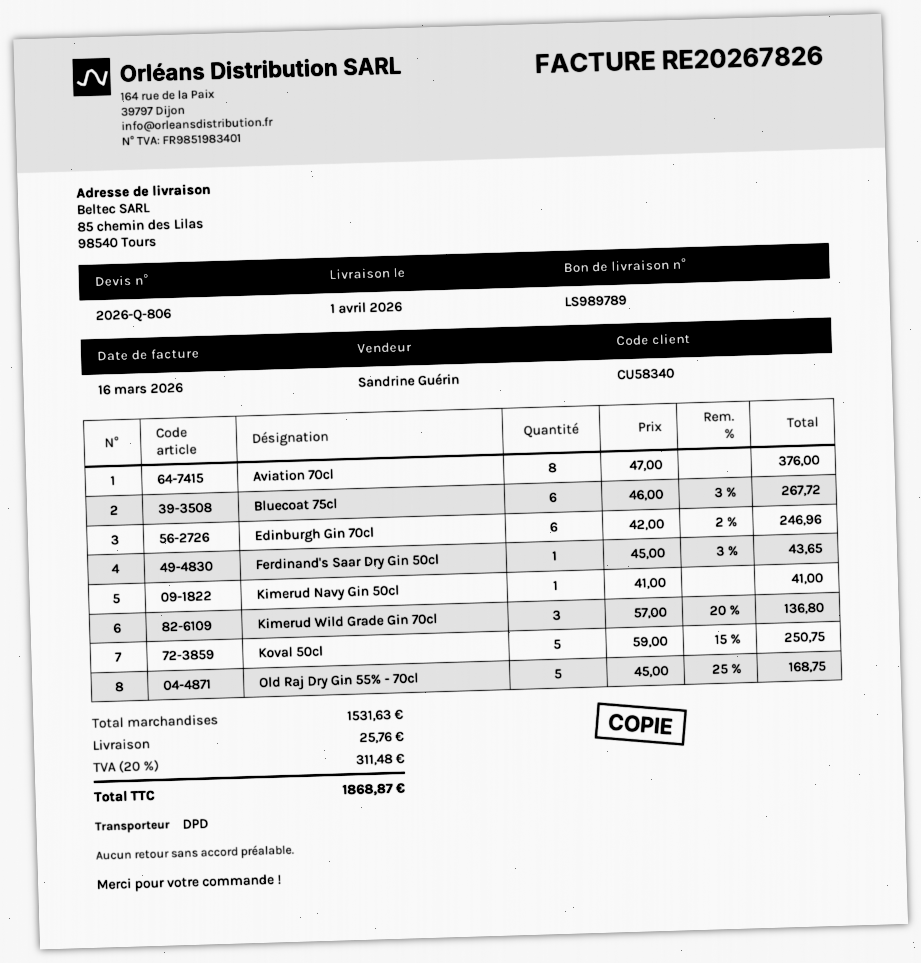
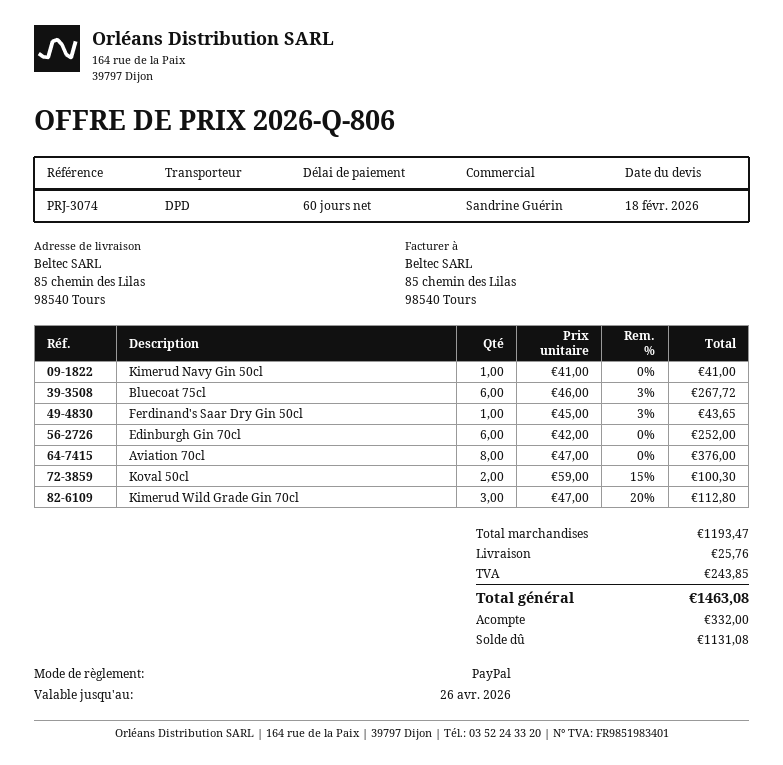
Edinburgh Gin 70cl: 6 x 42.00 - 2% = 246.96 -> 6 x 42.00 = 252.00
Kimerud Wild Grade Gin 70cl: 3 x 57.00 - 20% = 136.80 -> 3 x 47.00 - 20% = 112.80
Koval 50cl: 5 x 59.00 - 15% = 250.75 -> 2 x 59.00 - 15% = 100.30
Old Raj Dry Gin 55% - 70cl: 5 x 45.00 - 25% = 168.75 -> none
subtotal: 1531.63 -> 1193.47
tax: 311.48 -> 243.85
total: 1868.87 -> 1463.08

